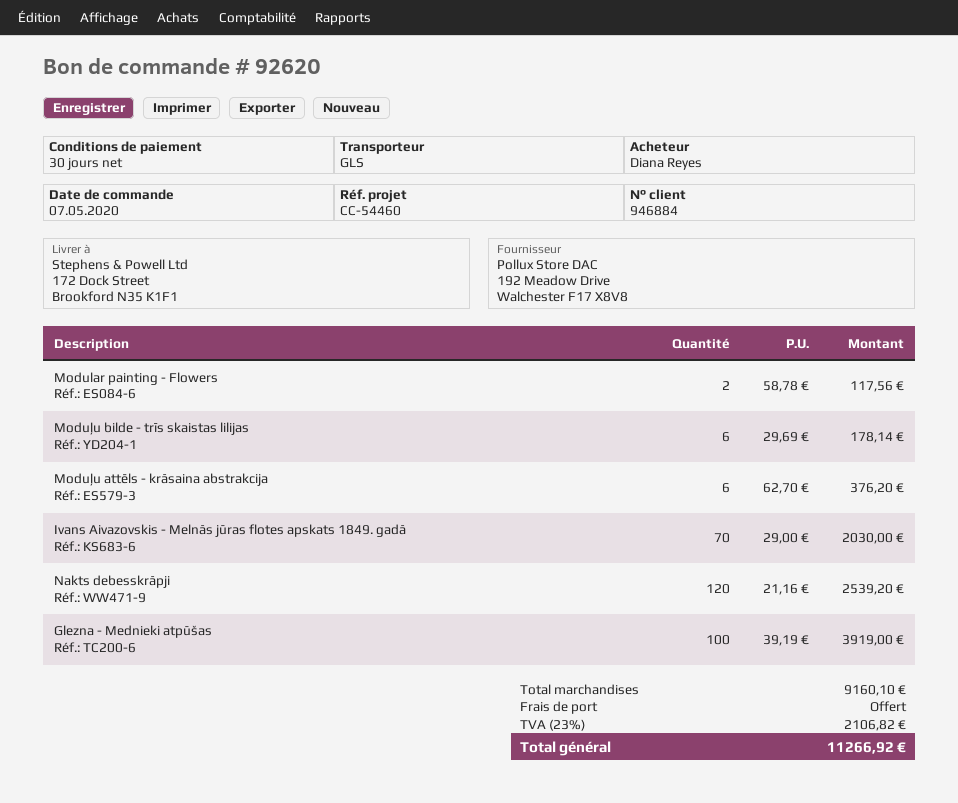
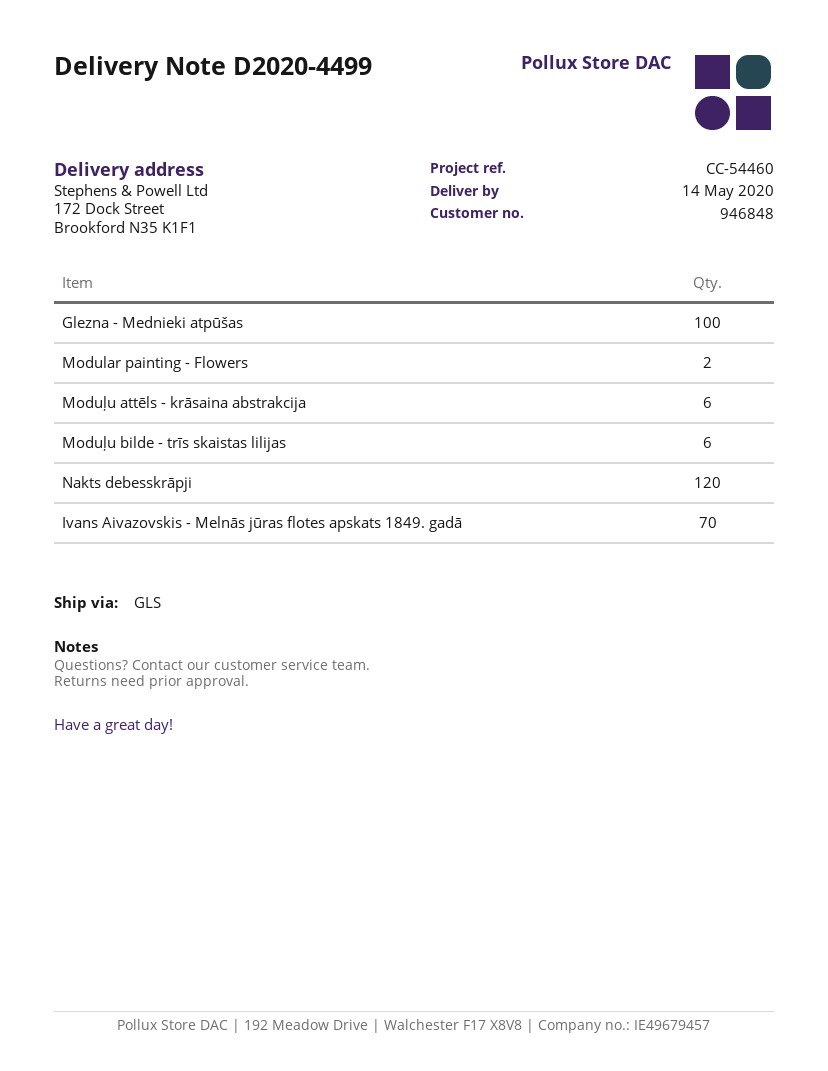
customer number: 946884 -> 946848

